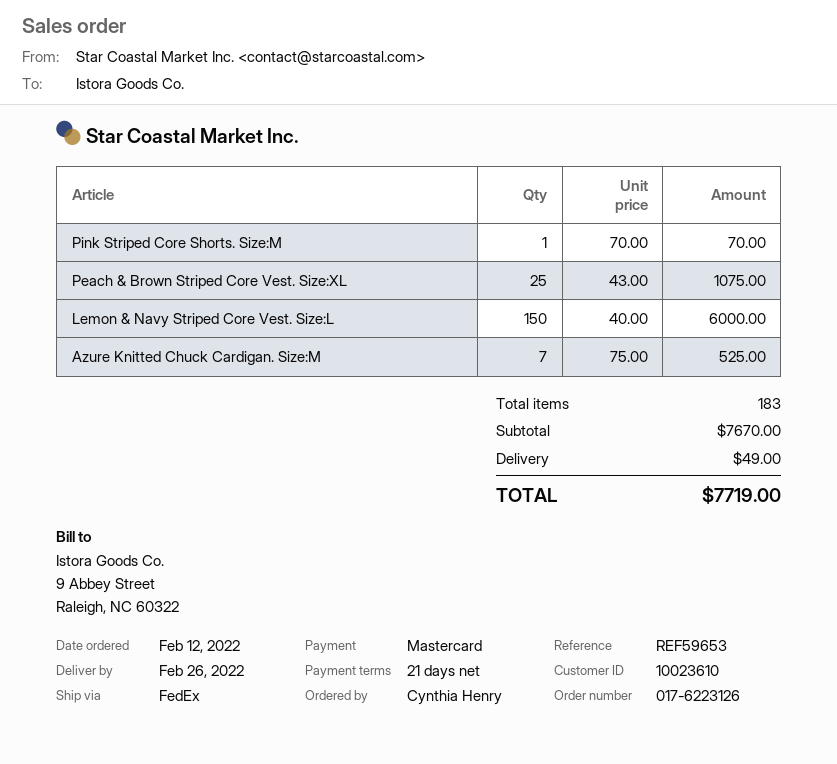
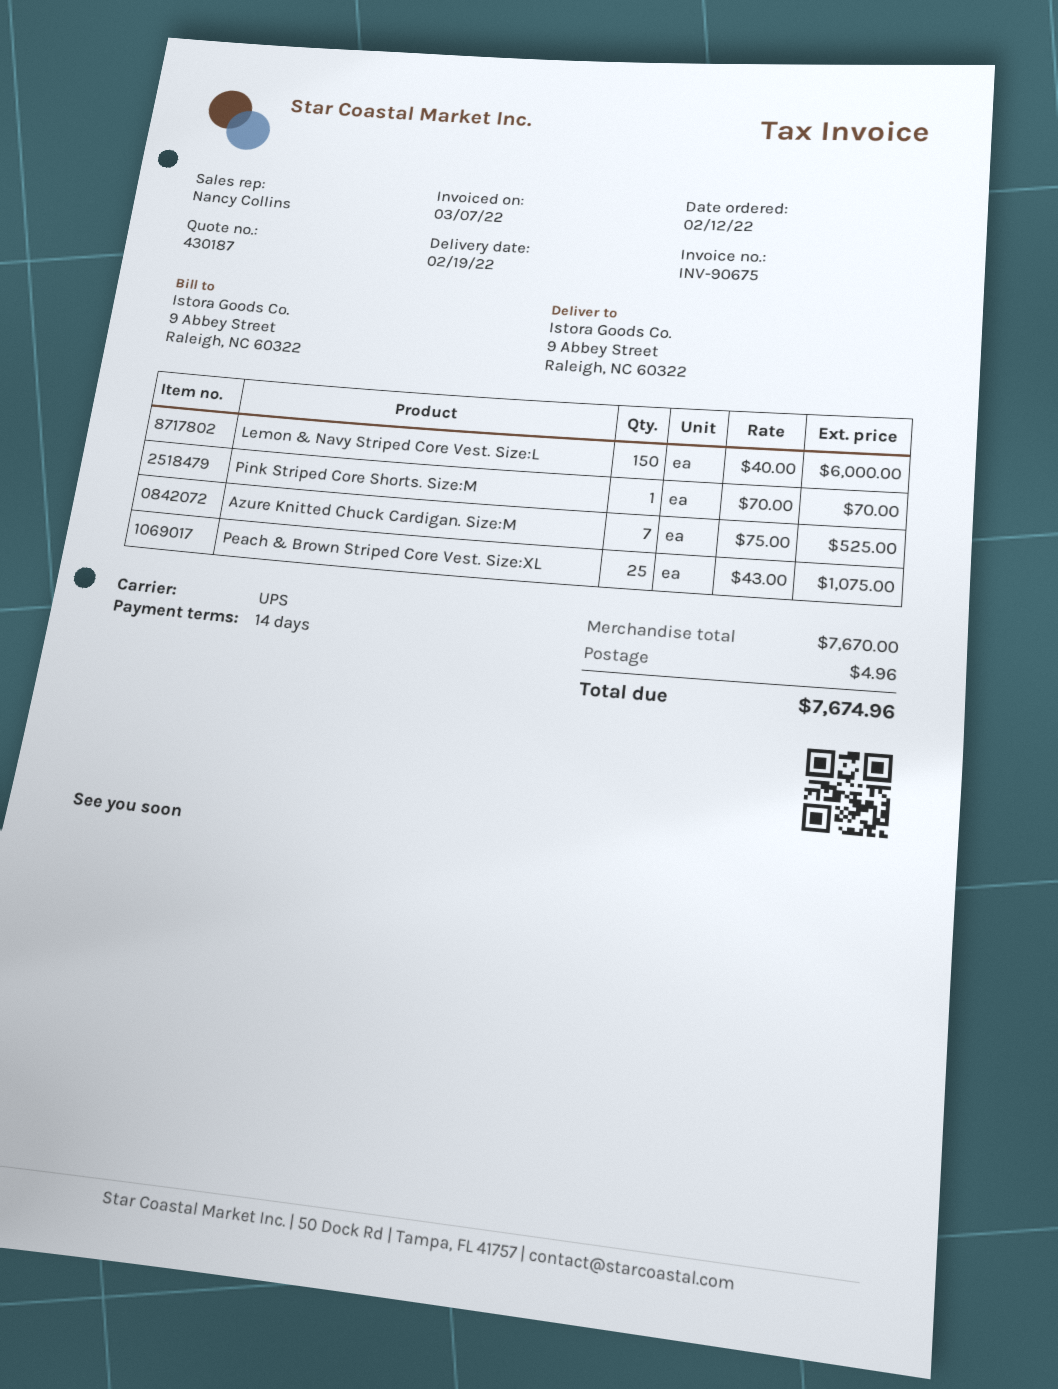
delivery date: 2022-02-26 -> 2022-02-19
payment terms: 21 days -> 14 days
shipping method: FedEx -> UPS
shipping: 49.00 -> 4.96
total: 7719.00 -> 7674.96

